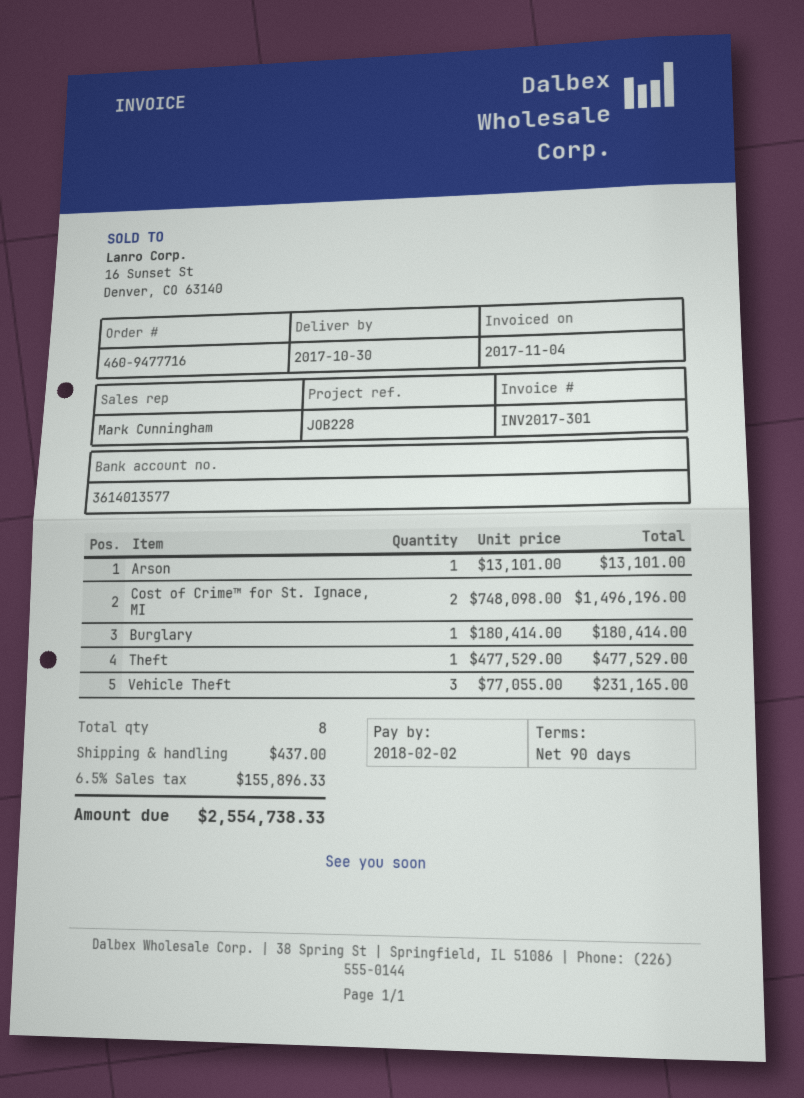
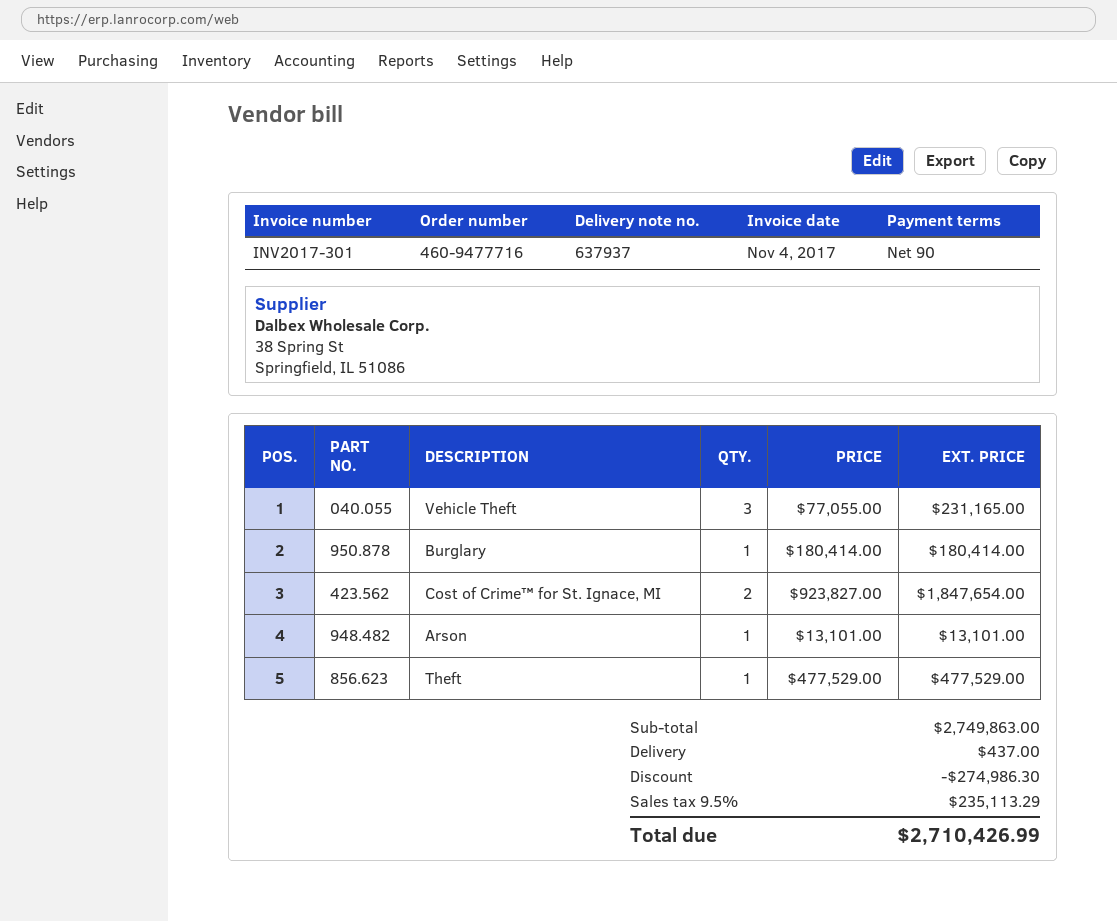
Cost of Crime™ for St. Ignace, MI: 2 x 748098.00 = 1496196.00 -> 2 x 923827.00 = 1847654.00
discount: none -> 274986.30
tax: 6.5% = 155896.33 -> 9.5% = 235113.29
total: 2554738.33 -> 2710426.99

